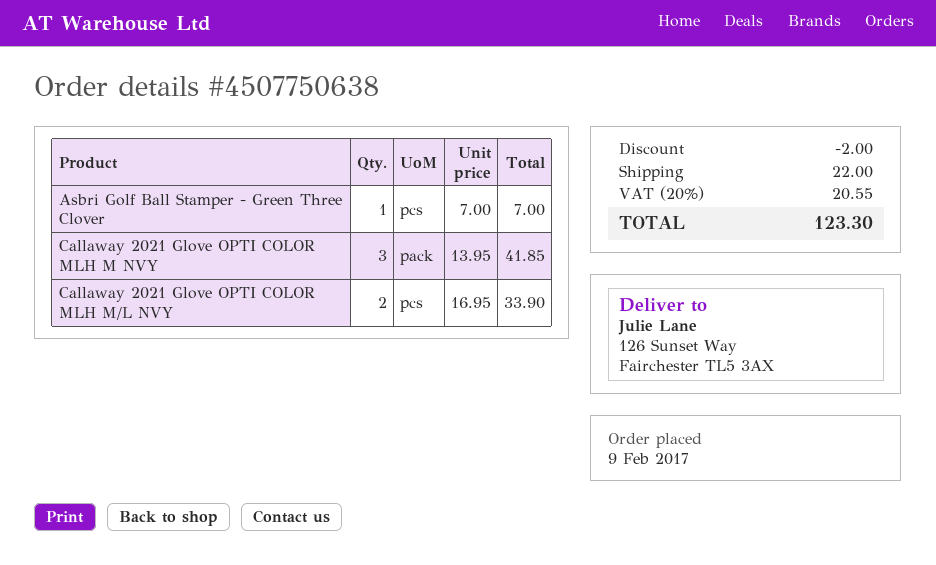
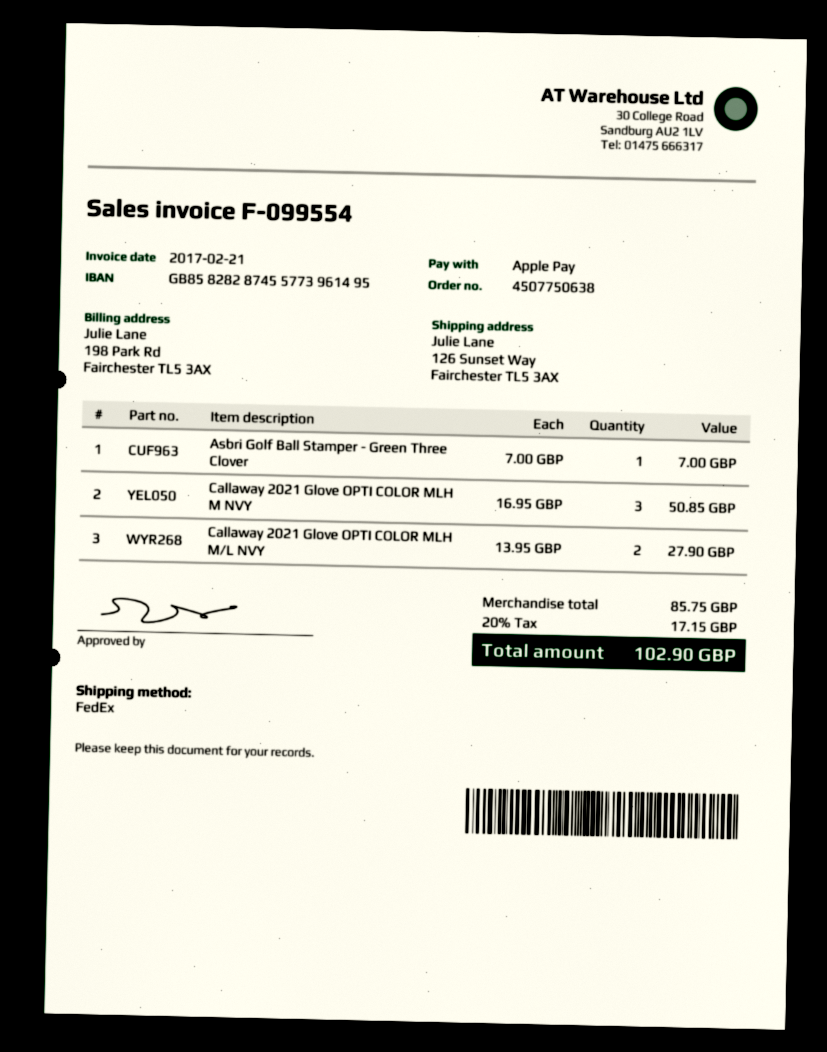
Callaway 2021 Glove OPTI COLOR MLH M NVY: 3 x 13.95 = 41.85 -> 3 x 16.95 = 50.85
Callaway 2021 Glove OPTI COLOR MLH M/L NVY: 2 x 16.95 = 33.90 -> 2 x 13.95 = 27.90
discount: 2.00 -> none
shipping: 22.00 -> none
tax: 20% = 20.55 -> 20% = 17.15
total: 123.30 -> 102.90

